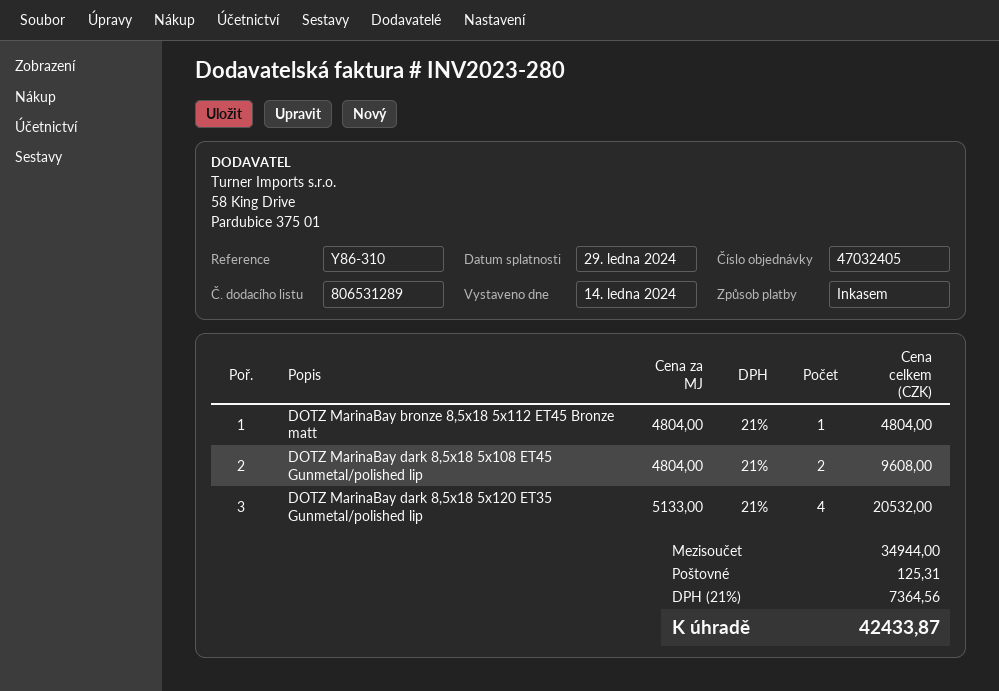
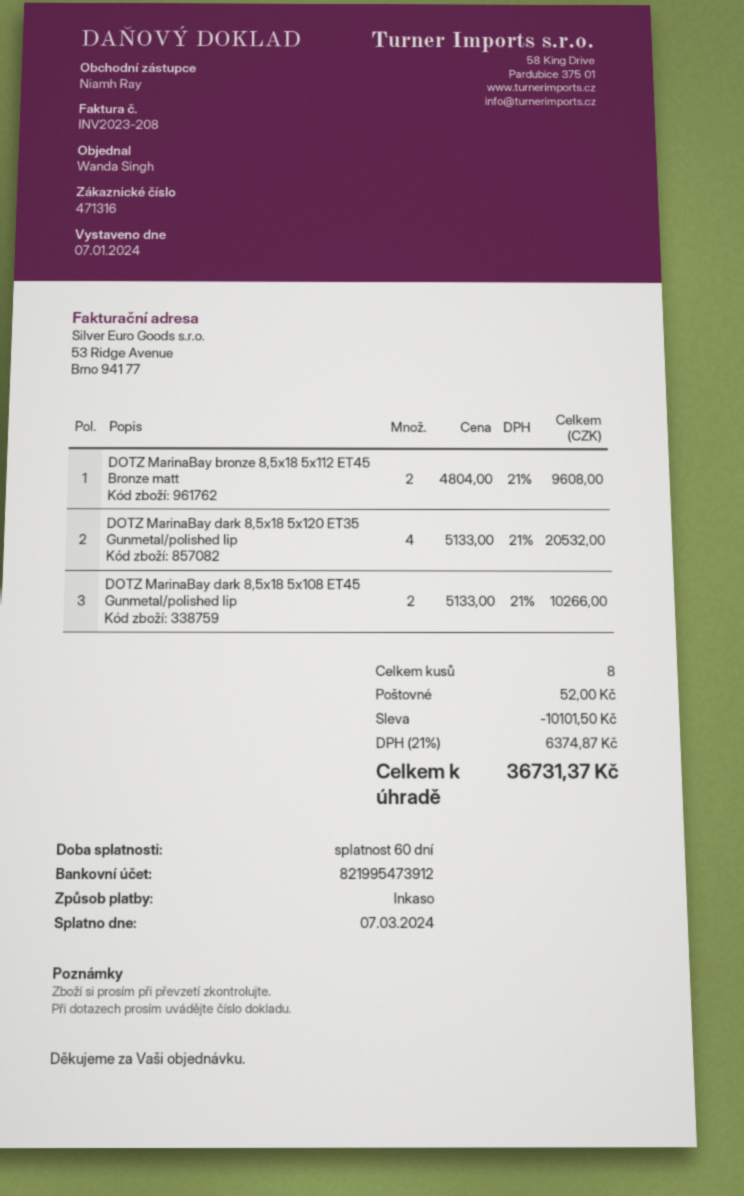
invoice number: INV2023-280 -> INV2023-208
invoice date: 2024-01-14 -> 2024-01-07
due date: 2024-01-29 -> 2024-03-07
DOTZ MarinaBay bronze 8,5x18 5x112 ET45 Bronze matt: 1 x 4804.00 = 4804.00 -> 2 x 4804.00 = 9608.00
DOTZ MarinaBay dark 8,5x18 5x108 ET45 Gunmetal/polished lip: 2 x 4804.00 = 9608.00 -> 2 x 5133.00 = 10266.00
discount: none -> 10101.50
shipping: 125.31 -> 52.00
tax: 21% = 7364.56 -> 21% = 6374.87
total: 42433.87 -> 36731.37

